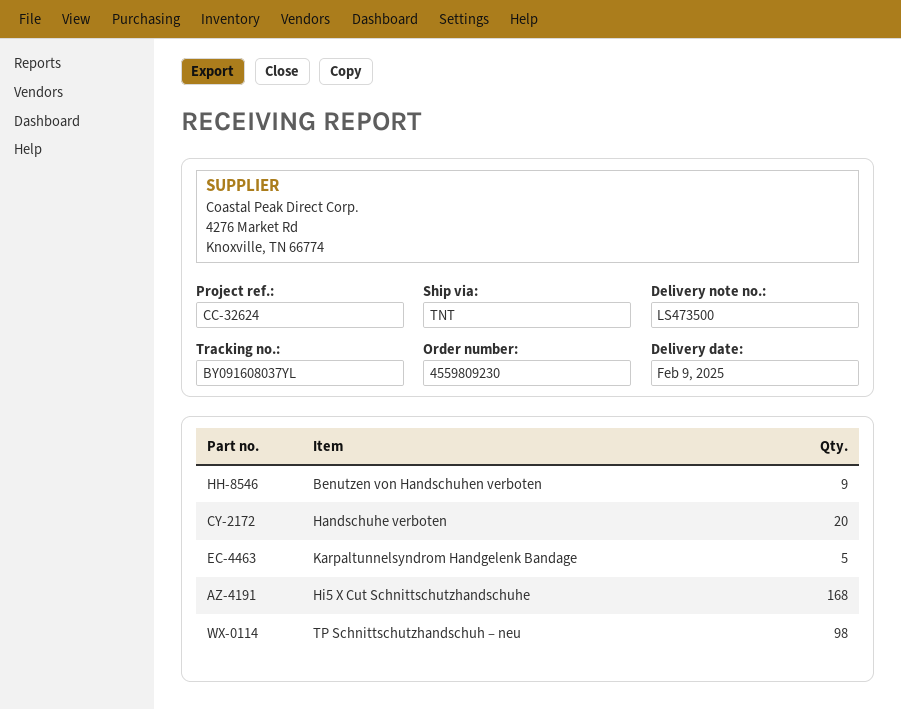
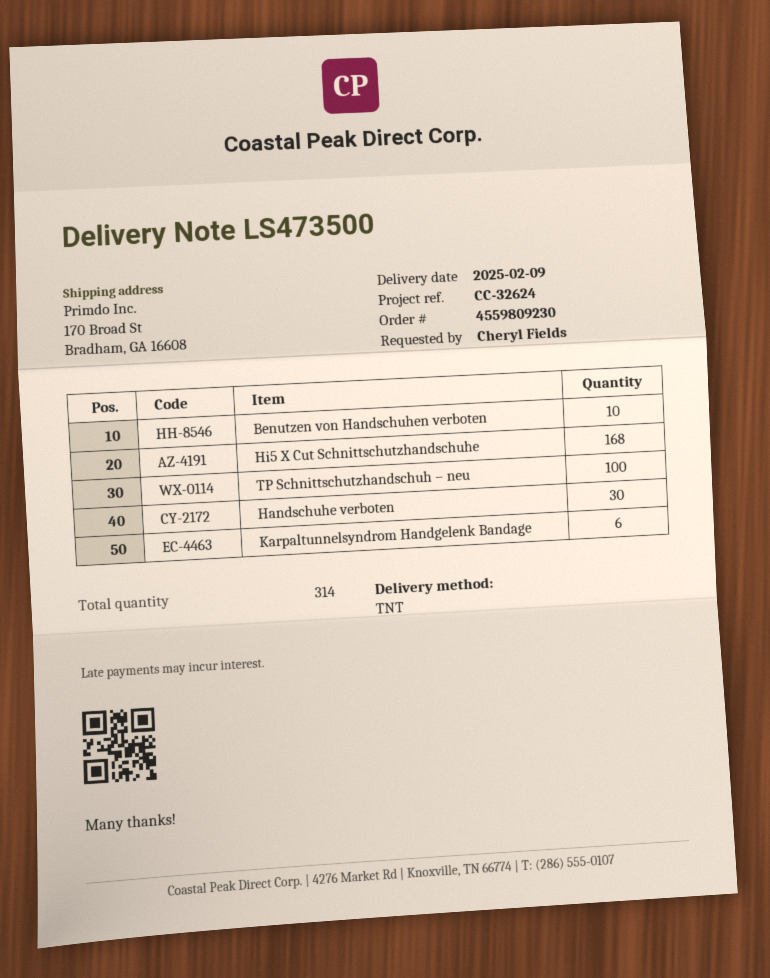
Benutzen von Handschuhen verboten: 9 -> 10
Handschuhe verboten: 20 -> 30
Karpaltunnelsyndrom Handgelenk Bandage: 5 -> 6
TP Schnittschutzhandschuh – neu: 98 -> 100

